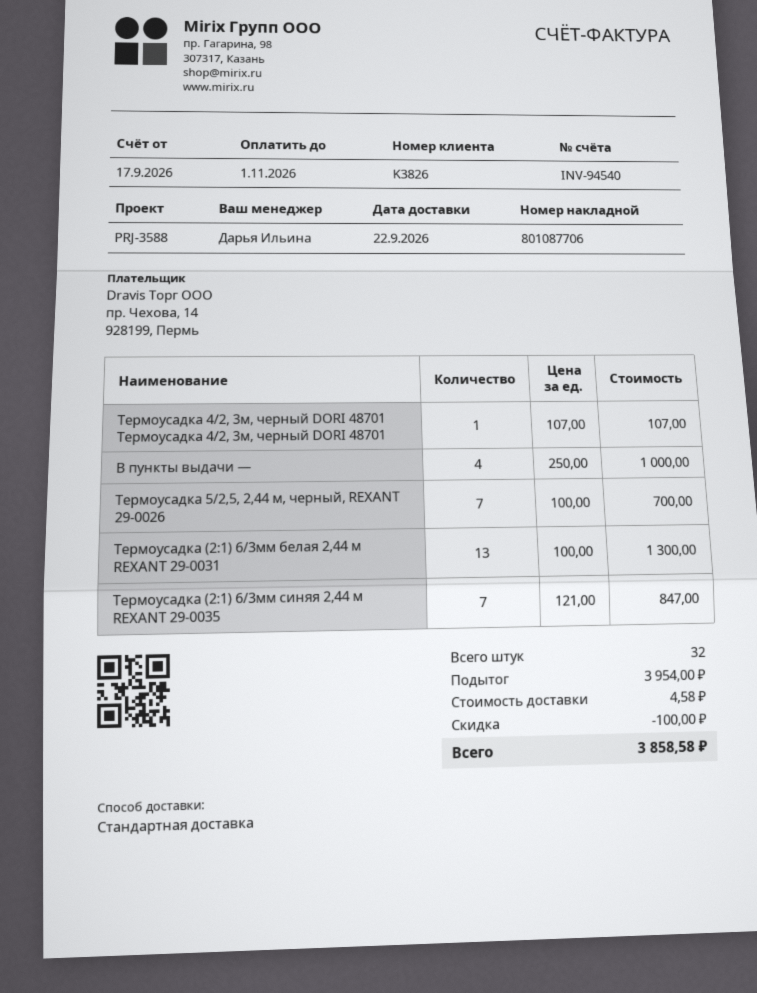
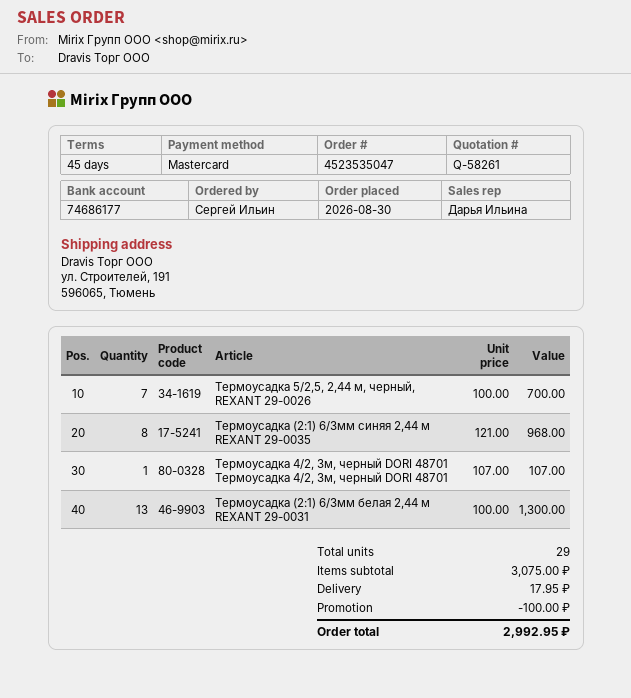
В пункты выдачи —: 4 x 250.00 = 1000.00 -> none
Термоусадка (2:1) 6/3мм синяя 2,44 м REXANT 29-0035: 7 x 121.00 = 847.00 -> 8 x 121.00 = 968.00
total quantity: 32 -> 29
subtotal: 3954.00 -> 3075.00
shipping: 4.58 -> 17.95
total: 3858.58 -> 2992.95

